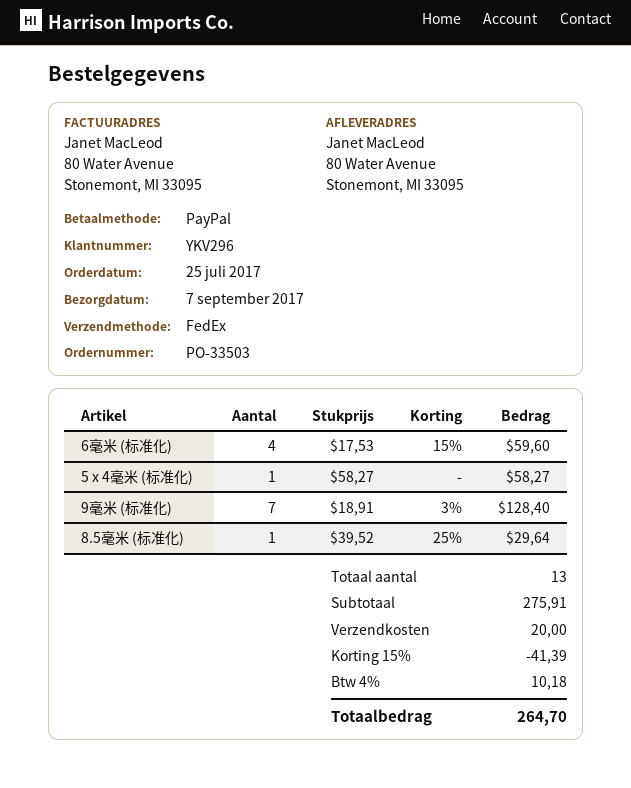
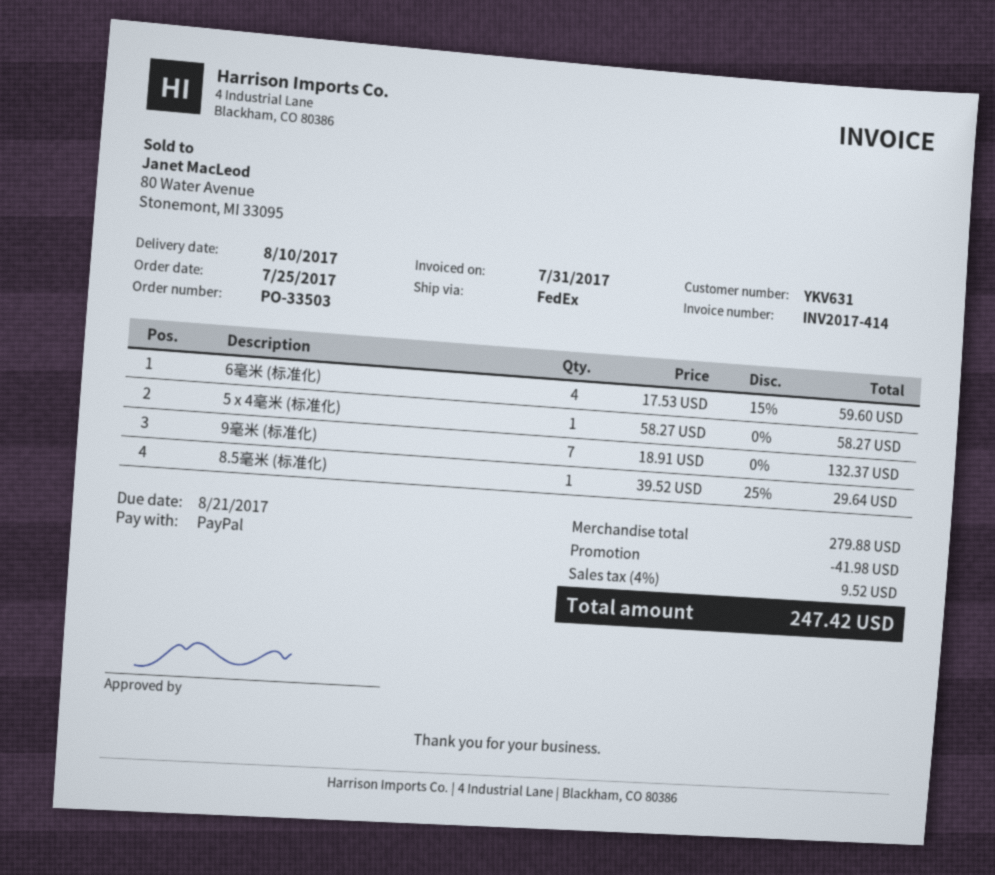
delivery date: 2017-09-07 -> 2017-08-10
customer number: YKV296 -> YKV631
9毫米 (标准化): 7 x 18.91 - 3% = 128.40 -> 7 x 18.91 = 132.37
subtotal: 275.91 -> 279.88
discount: 41.39 -> 41.98
shipping: 20.00 -> none
tax: 4% = 10.18 -> 4% = 9.52
total: 264.70 -> 247.42

